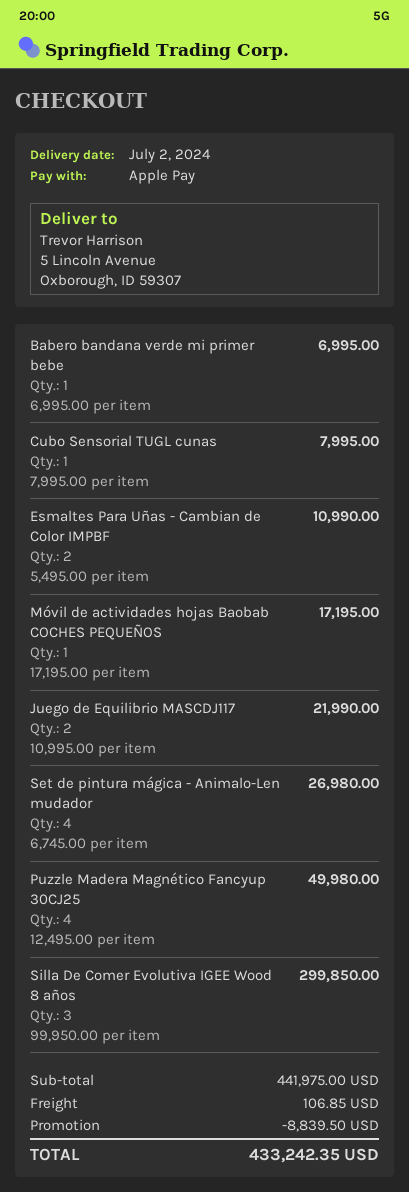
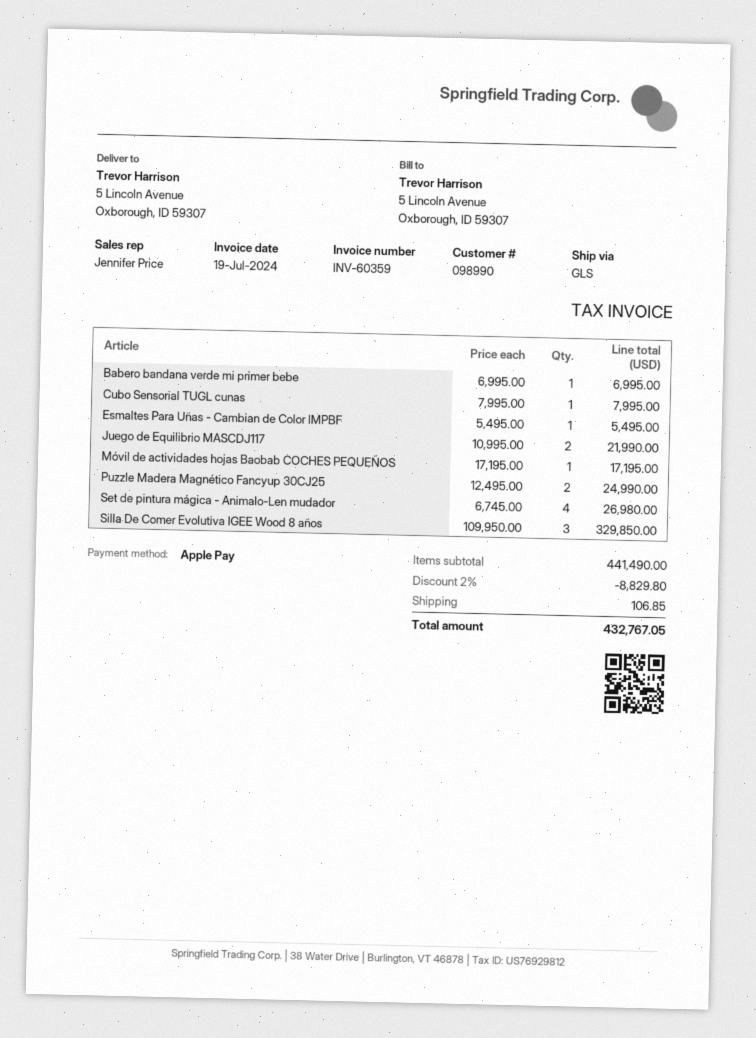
Esmaltes Para Uñas - Cambian de Color IMPBF: 2 x 5495.00 = 10990.00 -> 1 x 5495.00 = 5495.00
Puzzle Madera Magnético Fancyup 30CJ25: 4 x 12495.00 = 49980.00 -> 2 x 12495.00 = 24990.00
Silla De Comer Evolutiva IGEE Wood 8 años: 3 x 99950.00 = 299850.00 -> 3 x 109950.00 = 329850.00
subtotal: 441975.00 -> 441490.00
discount: 8839.50 -> 8829.80
total: 433242.35 -> 432767.05

